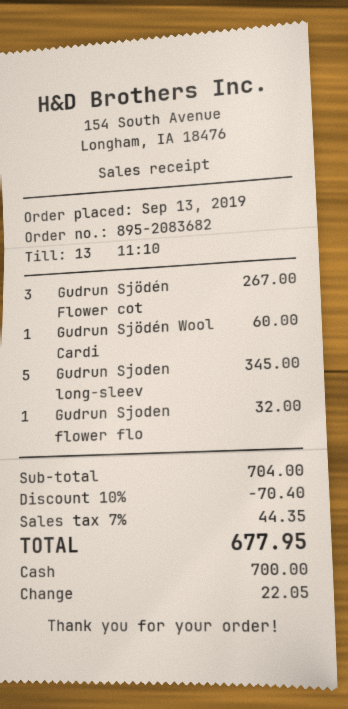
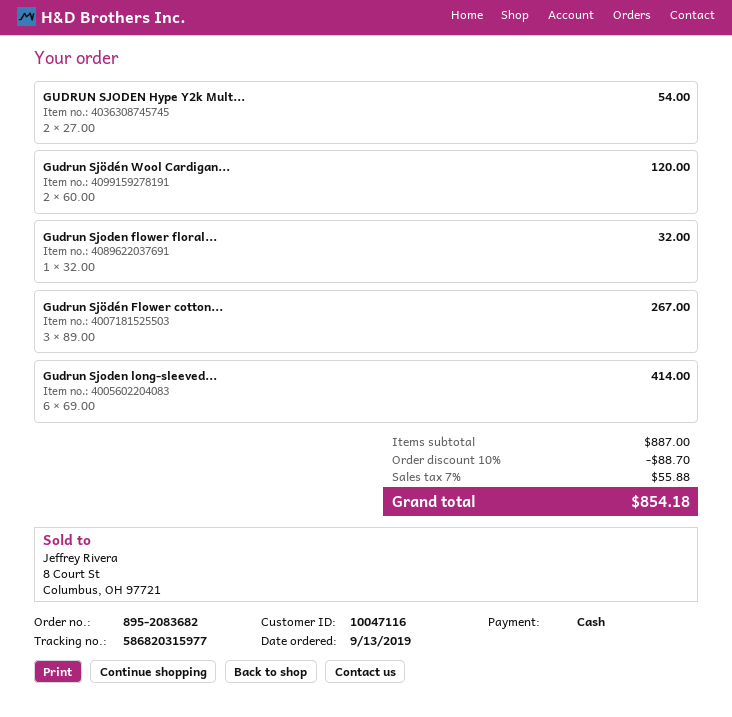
Gudrun Sjödén Wool Cardi: 1 for 60.00 -> 2 for 120.00
Gudrun Sjoden long-sleev: 5 for 345.00 -> 6 for 414.00
GUDRUN SJODEN Hype Y2k Mult...: none -> 2 for 54.00
subtotal: 704.00 -> 887.00
discount: 10% = 70.40 -> 10% = 88.70
tax: 7% = 44.35 -> 7% = 55.88
total: 677.95 -> 854.18

